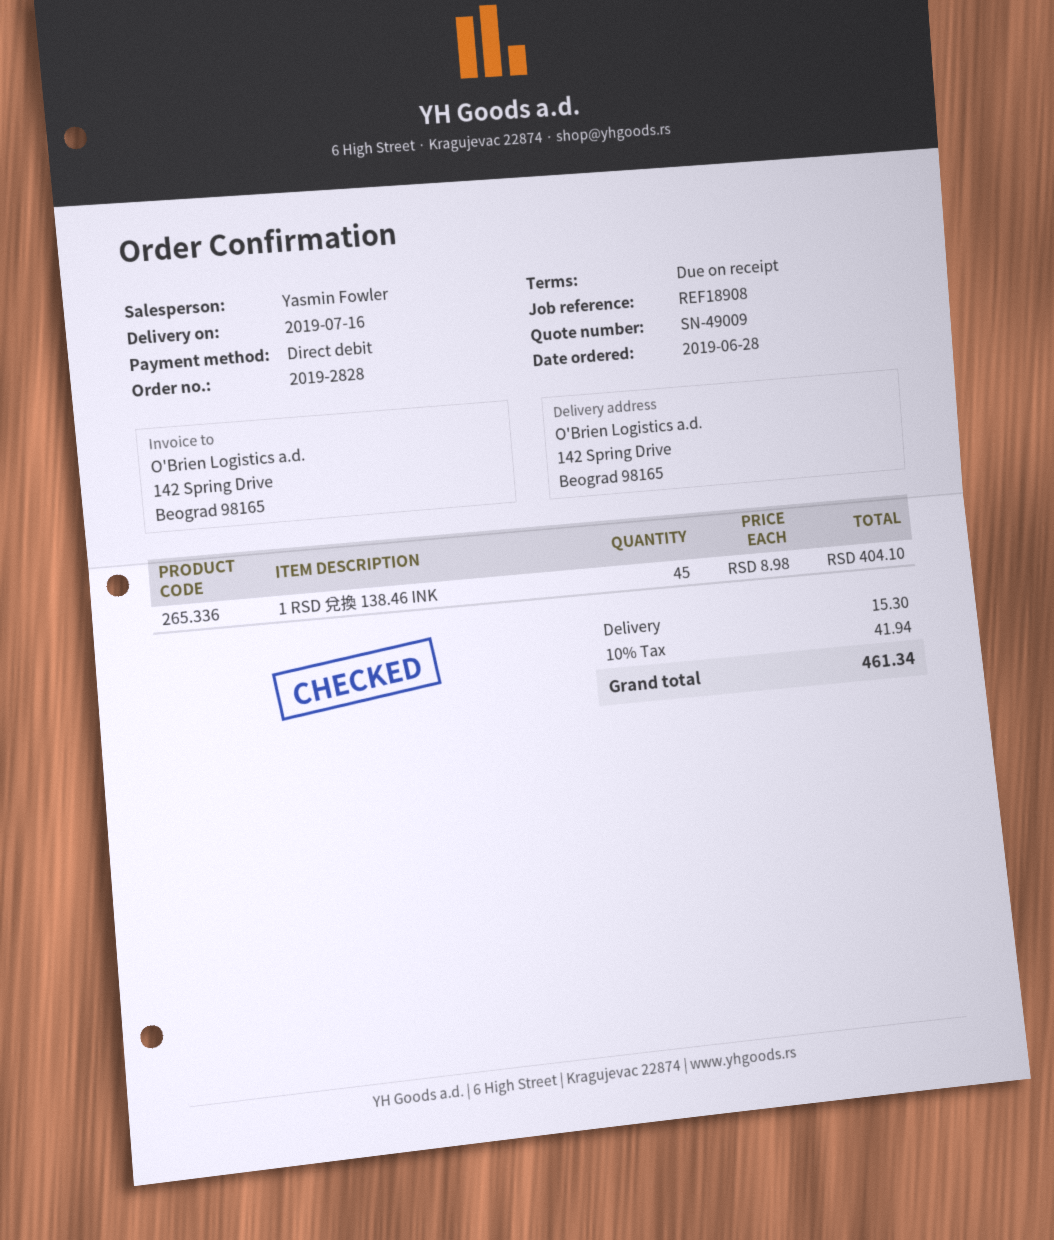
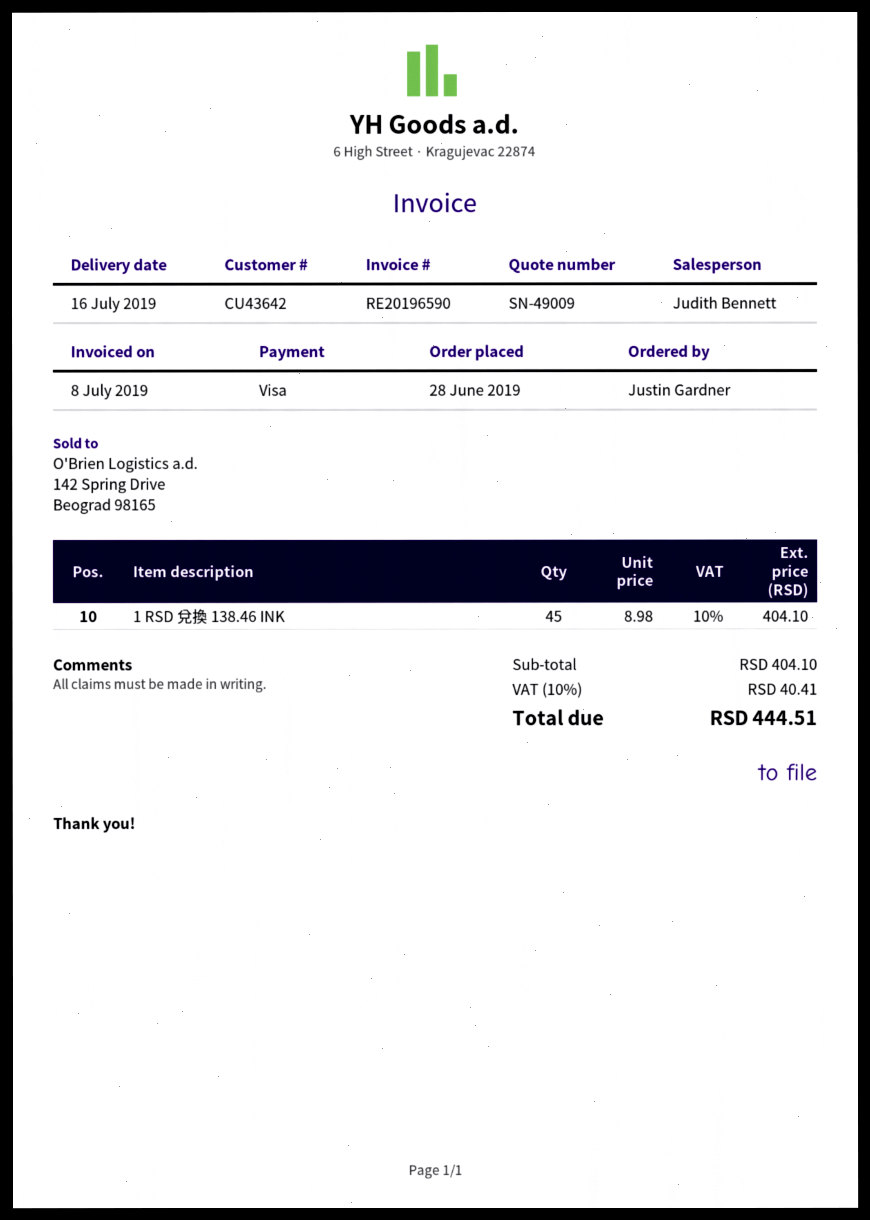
sales rep: Yasmin Fowler -> Judith Bennett
payment method: direct debit -> Visa
shipping: 15.30 -> none
tax: 10% = 41.94 -> 10% = 40.41
total: 461.34 -> 444.51

